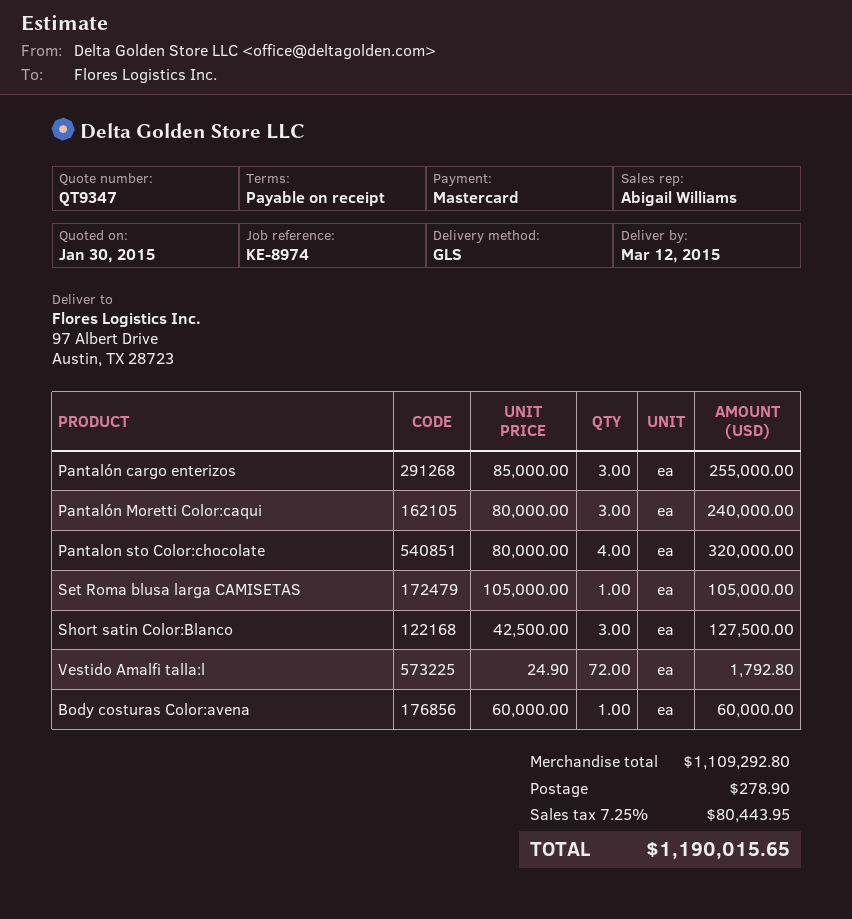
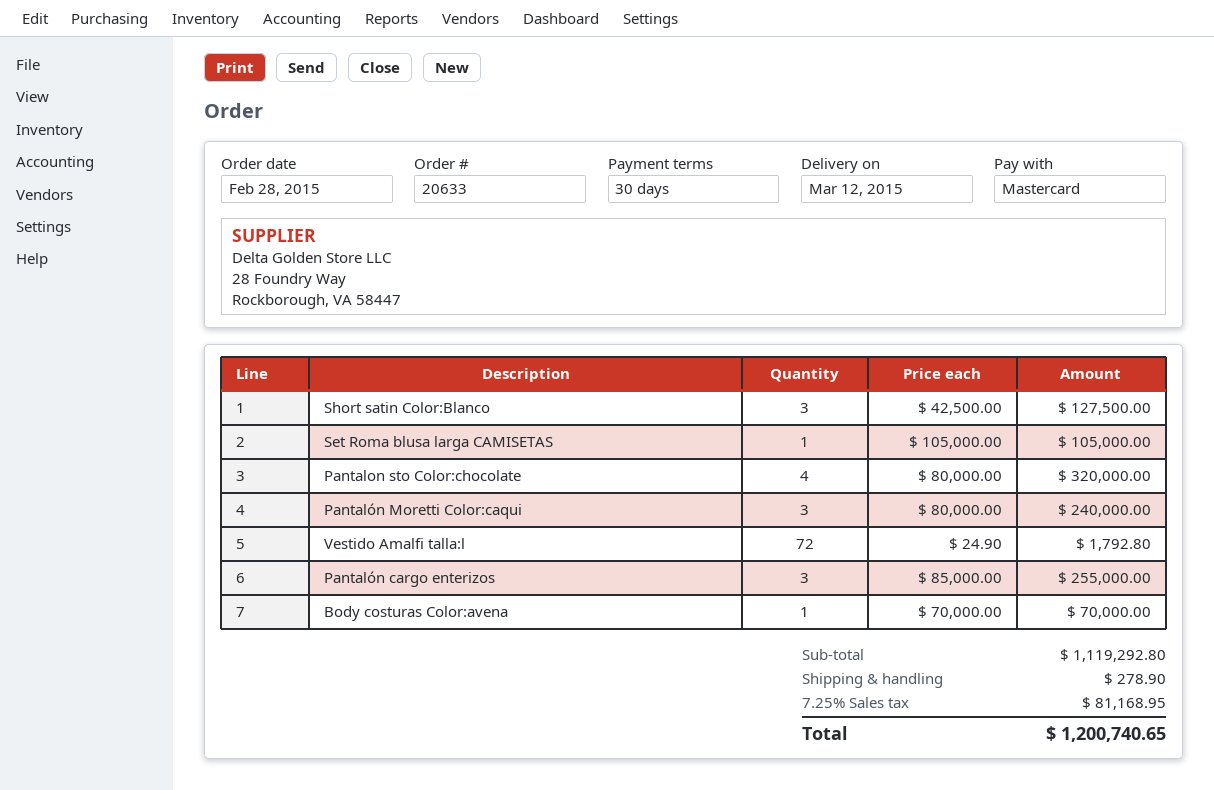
payment terms: on receipt -> 30 days
Body costuras Color:avena: 1 x 60000.00 = 60000.00 -> 1 x 70000.00 = 70000.00
subtotal: 1109292.80 -> 1119292.80
tax: 7.25% = 80443.95 -> 7.25% = 81168.95
total: 1190015.65 -> 1200740.65

